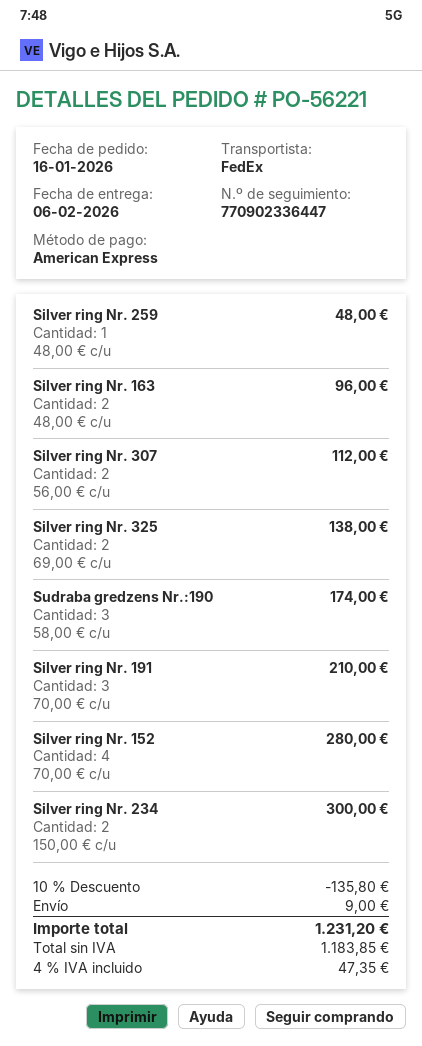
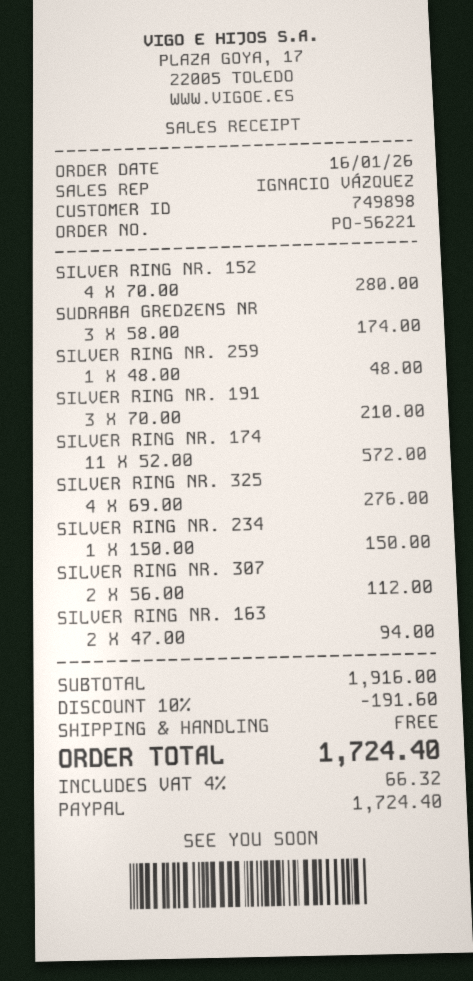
payment method: American Express -> PayPal
Silver ring Nr. 163: 2 x 48.00 = 96.00 -> 2 x 47.00 = 94.00
Silver ring Nr. 325: 2 x 69.00 = 138.00 -> 4 x 69.00 = 276.00
Silver ring Nr. 234: 2 x 150.00 = 300.00 -> 1 x 150.00 = 150.00
SILVER RING NR. 174: none -> 11 x 52.00 = 572.00
discount: 10% = 135.80 -> 10% = 191.60
shipping: 9.00 -> 0.00
tax: 4% = 47.35 -> 4% = 66.32
total: 1231.20 -> 1724.40

